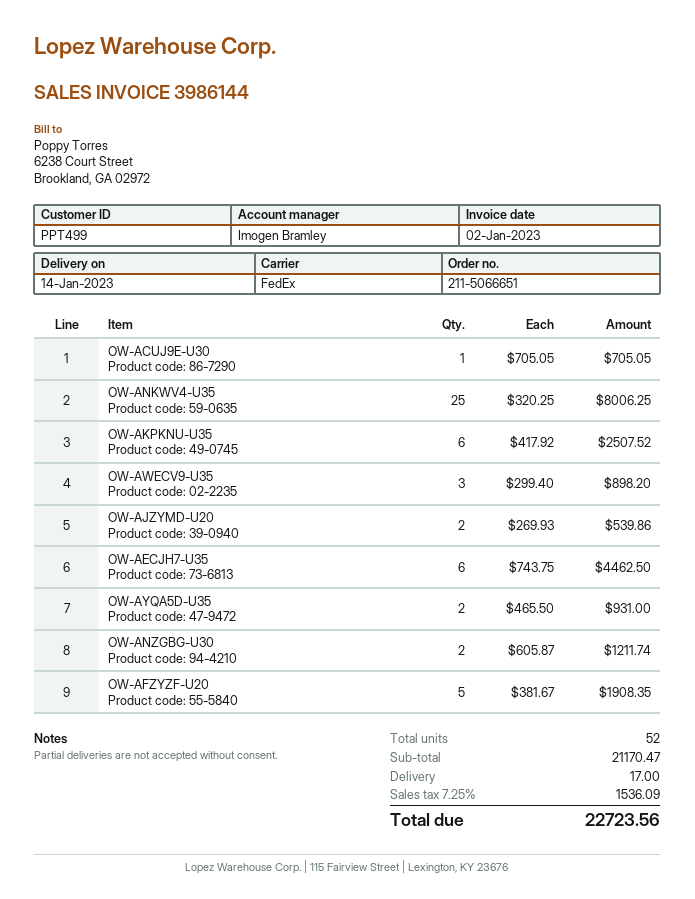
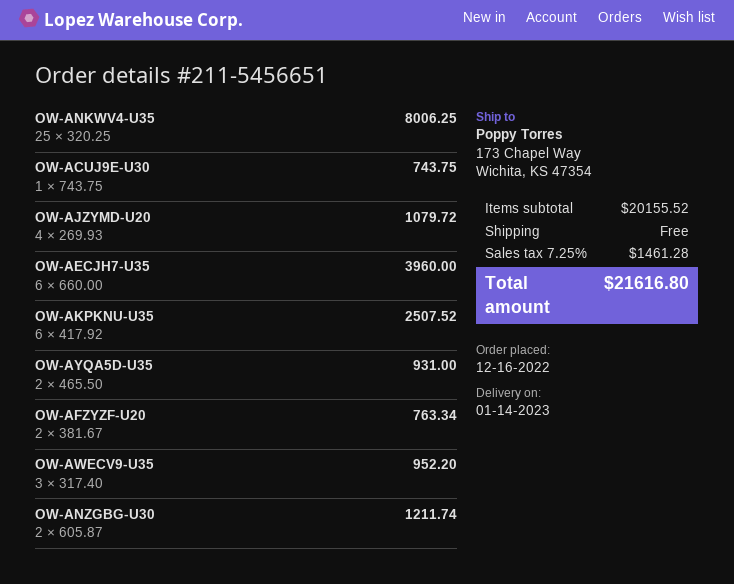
order number: 211-5066651 -> 211-5456651
OW-ACUJ9E-U30: 1 x 705.05 = 705.05 -> 1 x 743.75 = 743.75
OW-AWECV9-U35: 3 x 299.40 = 898.20 -> 3 x 317.40 = 952.20
OW-AJZYMD-U20: 2 x 269.93 = 539.86 -> 4 x 269.93 = 1079.72
OW-AECJH7-U35: 6 x 743.75 = 4462.50 -> 6 x 660.00 = 3960.00
OW-AFZYZF-U20: 5 x 381.67 = 1908.35 -> 2 x 381.67 = 763.34
subtotal: 21170.47 -> 20155.52
shipping: 17.00 -> 0.00
tax: 7.25% = 1536.09 -> 7.25% = 1461.28
total: 22723.56 -> 21616.80

